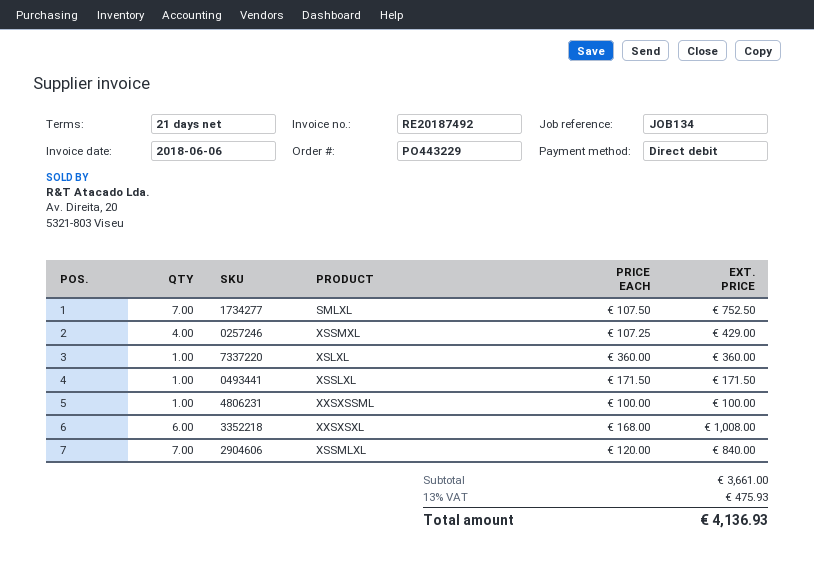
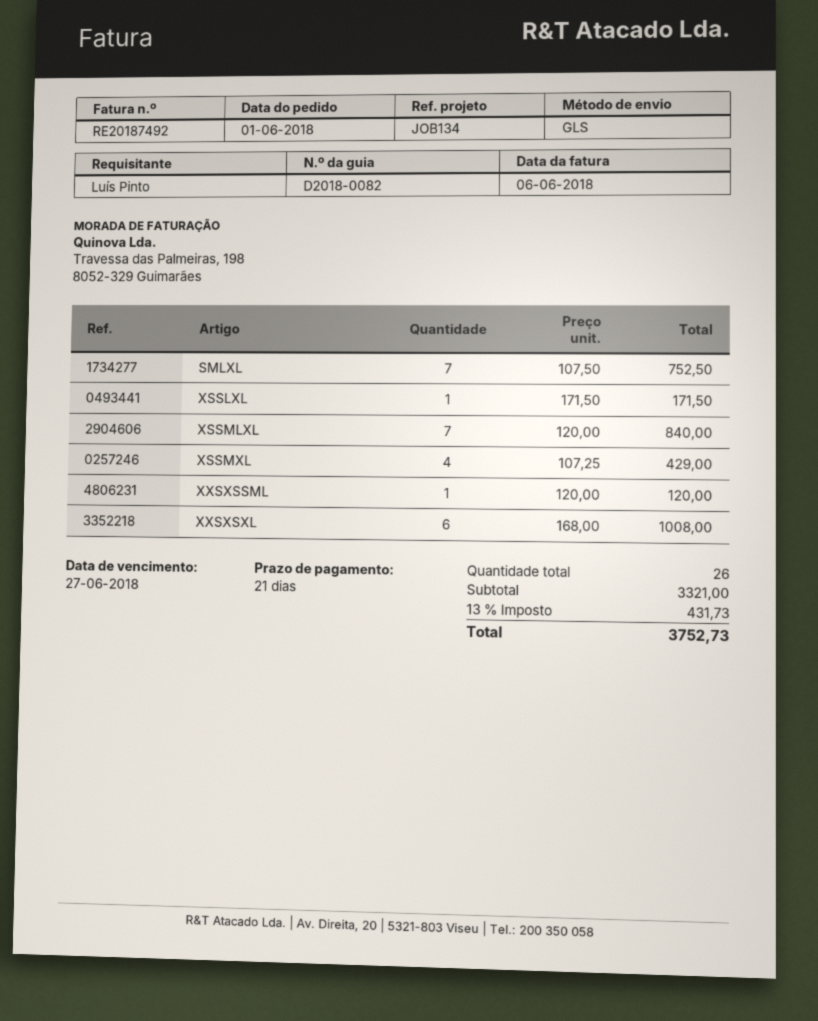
XSLXL: 1 x 360.00 = 360.00 -> none
XXSXSSML: 1 x 100.00 = 100.00 -> 1 x 120.00 = 120.00
subtotal: 3661.00 -> 3321.00
tax: 13% = 475.93 -> 13% = 431.73
total: 4136.93 -> 3752.73

